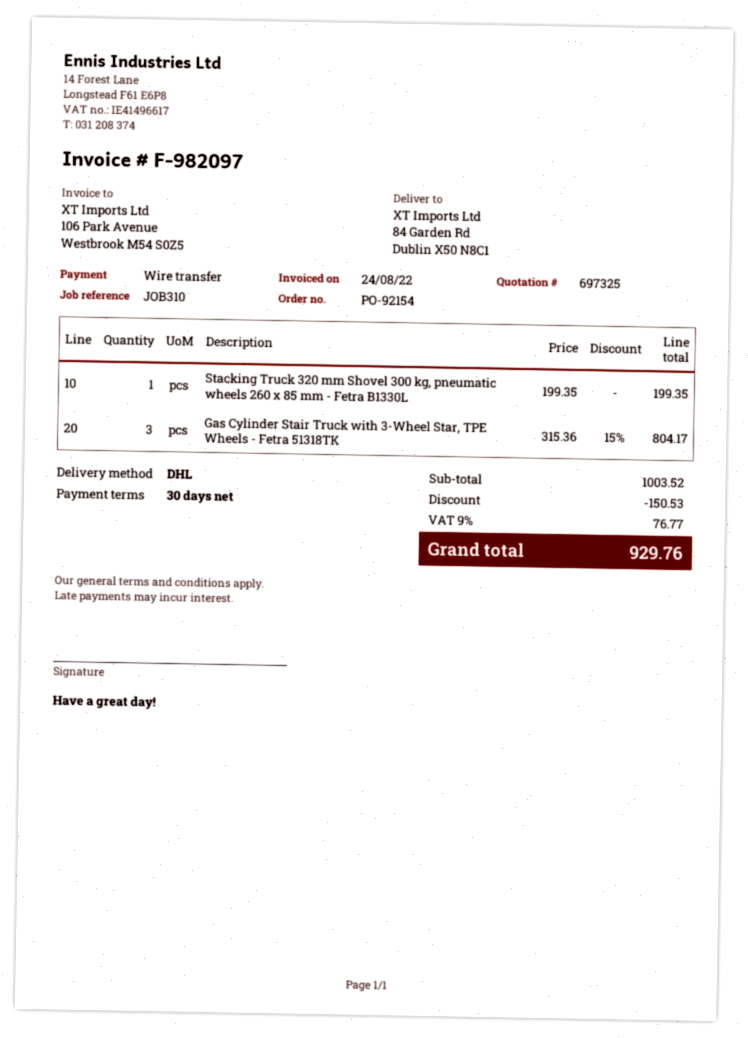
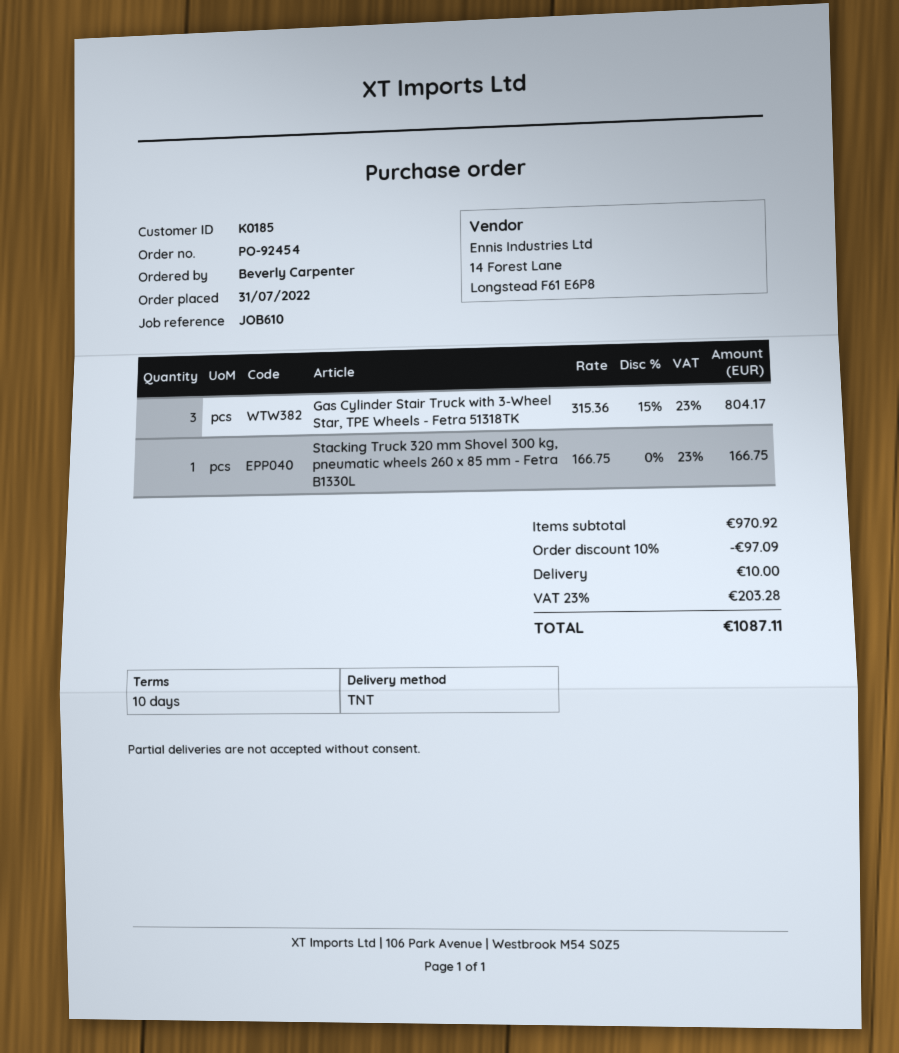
order number: PO-92154 -> PO-92454
payment terms: 30 days -> 10 days
reference: JOB310 -> JOB610
shipping method: DHL -> TNT
Stacking Truck 320 mm Shovel 300 kg, pneumatic wheels 260 x 85 mm - Fetra B1330L: 1 x 199.35 = 199.35 -> 1 x 166.75 = 166.75
subtotal: 1003.52 -> 970.92
discount: 150.53 -> 97.09
shipping: none -> 10.00
tax: 9% = 76.77 -> 23% = 203.28
total: 929.76 -> 1087.11

